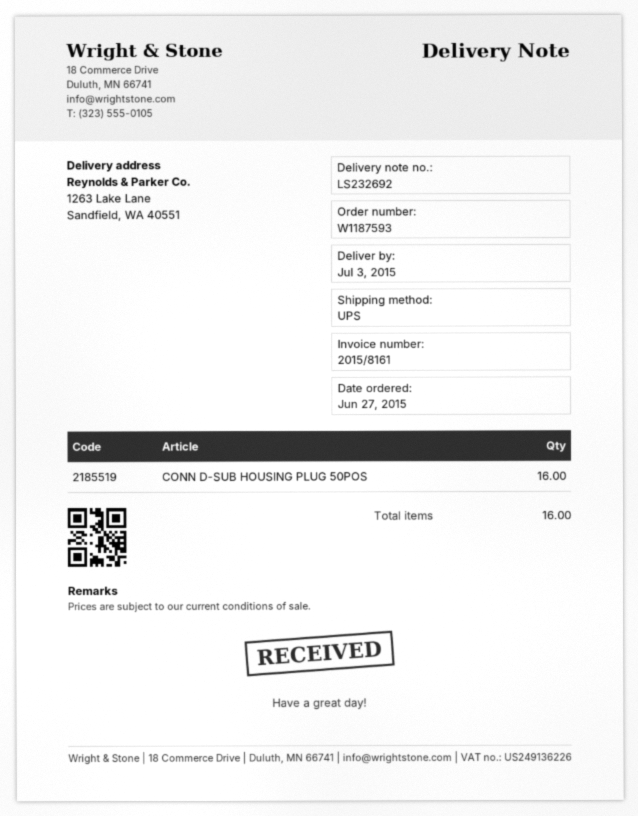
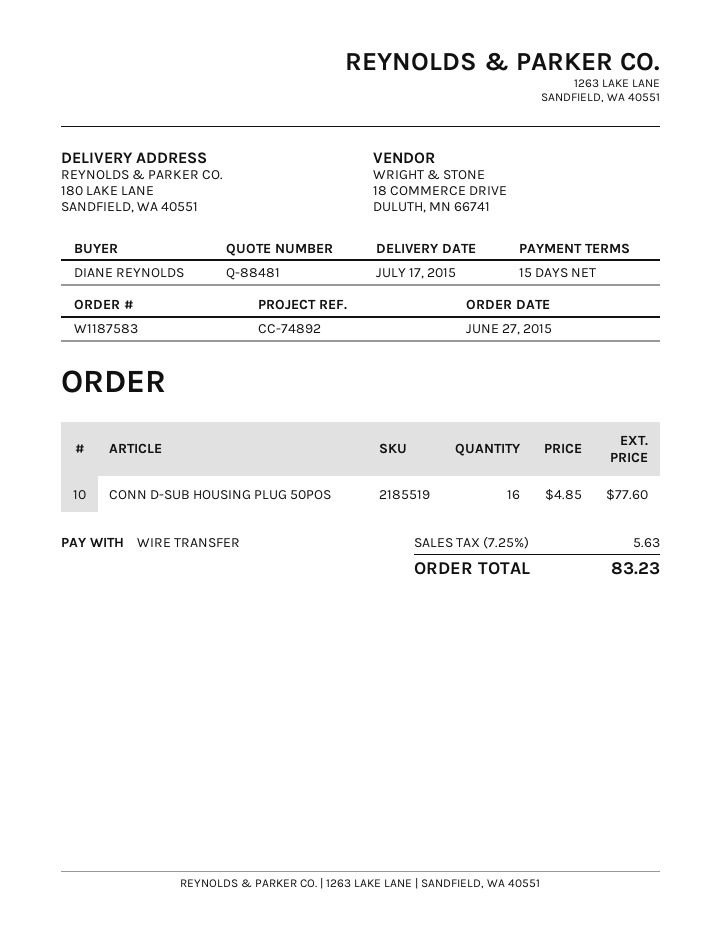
order number: W1187593 -> W1187583
delivery date: 2015-07-03 -> 2015-07-17
ship to: 1263 Lake Lane, Sandfield, WA 40551 -> 180 LAKE LANE, SANDFIELD, WA 40551

